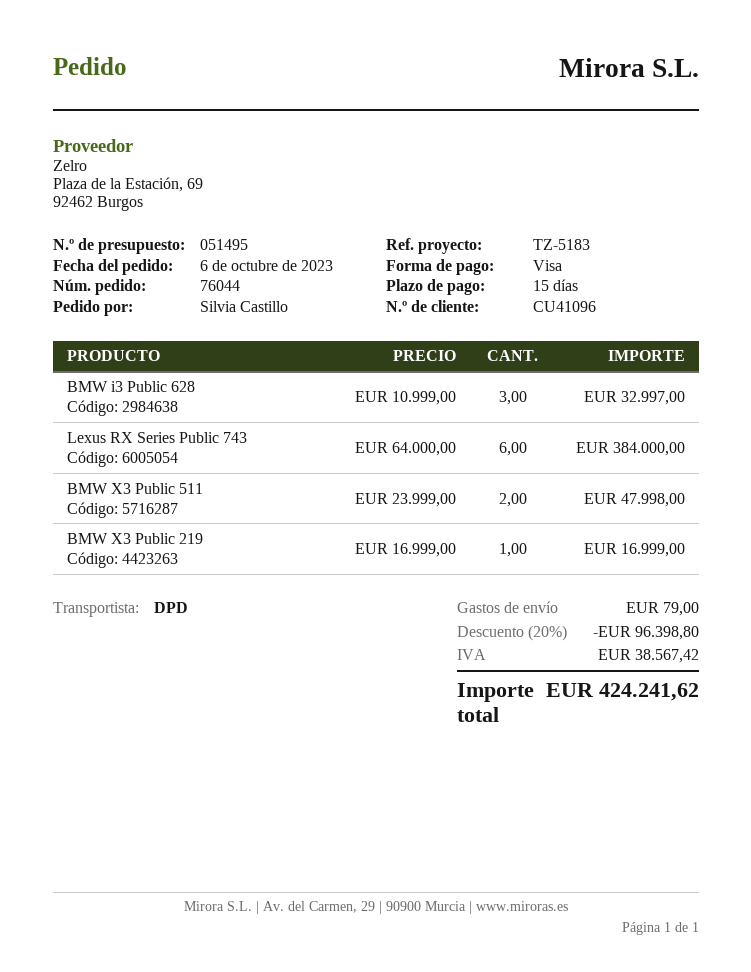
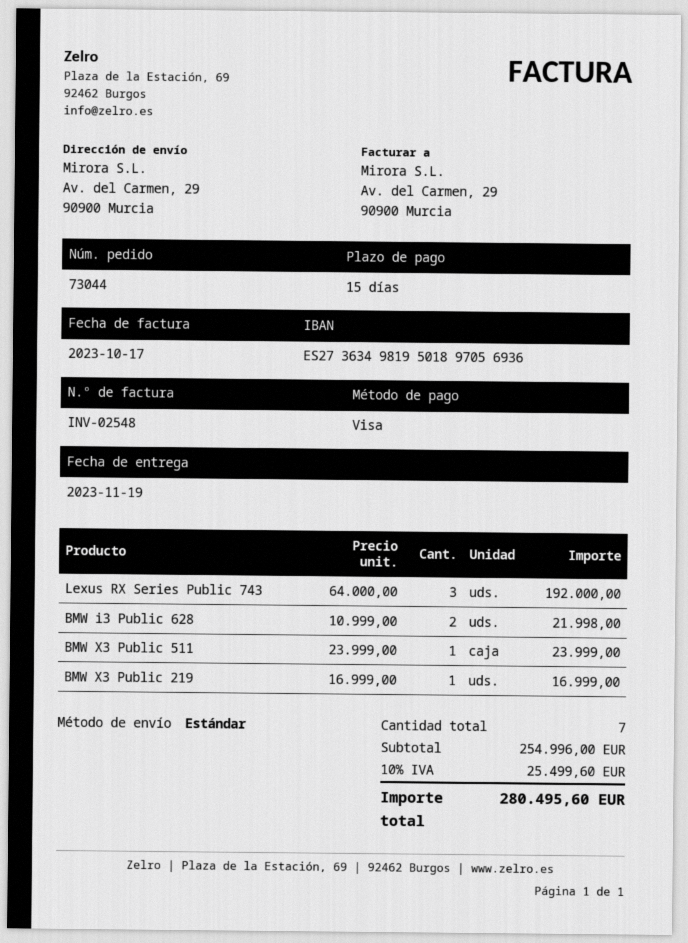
order number: 76044 -> 73044
shipping method: DPD -> standard
BMW i3 Public 628: 3 x 10999.00 = 32997.00 -> 2 x 10999.00 = 21998.00
Lexus RX Series Public 743: 6 x 64000.00 = 384000.00 -> 3 x 64000.00 = 192000.00
BMW X3 Public 511: 2 x 23999.00 = 47998.00 -> 1 x 23999.00 = 23999.00
discount: 20% = 96398.80 -> none
shipping: 79.00 -> none
tax: 38567.42 -> 25499.60
total: 424241.62 -> 280495.60

